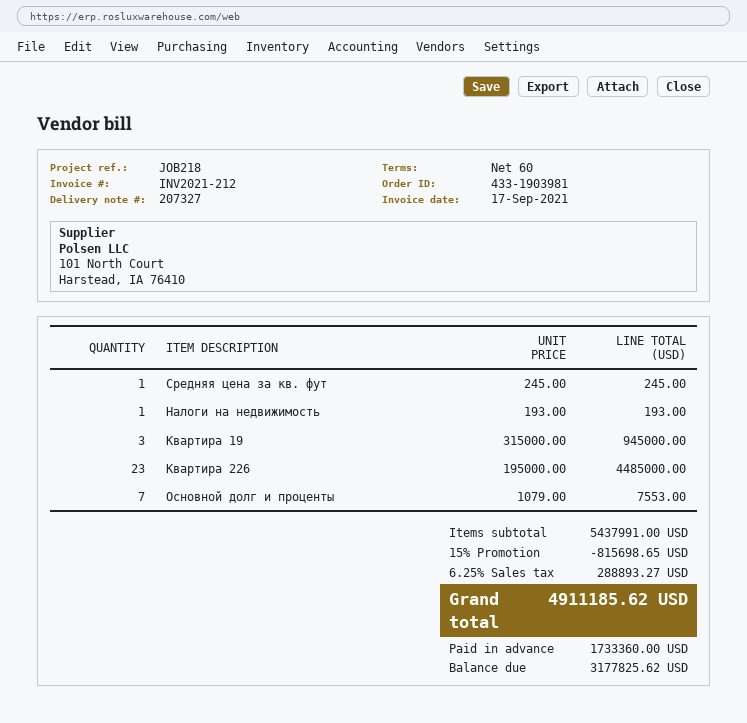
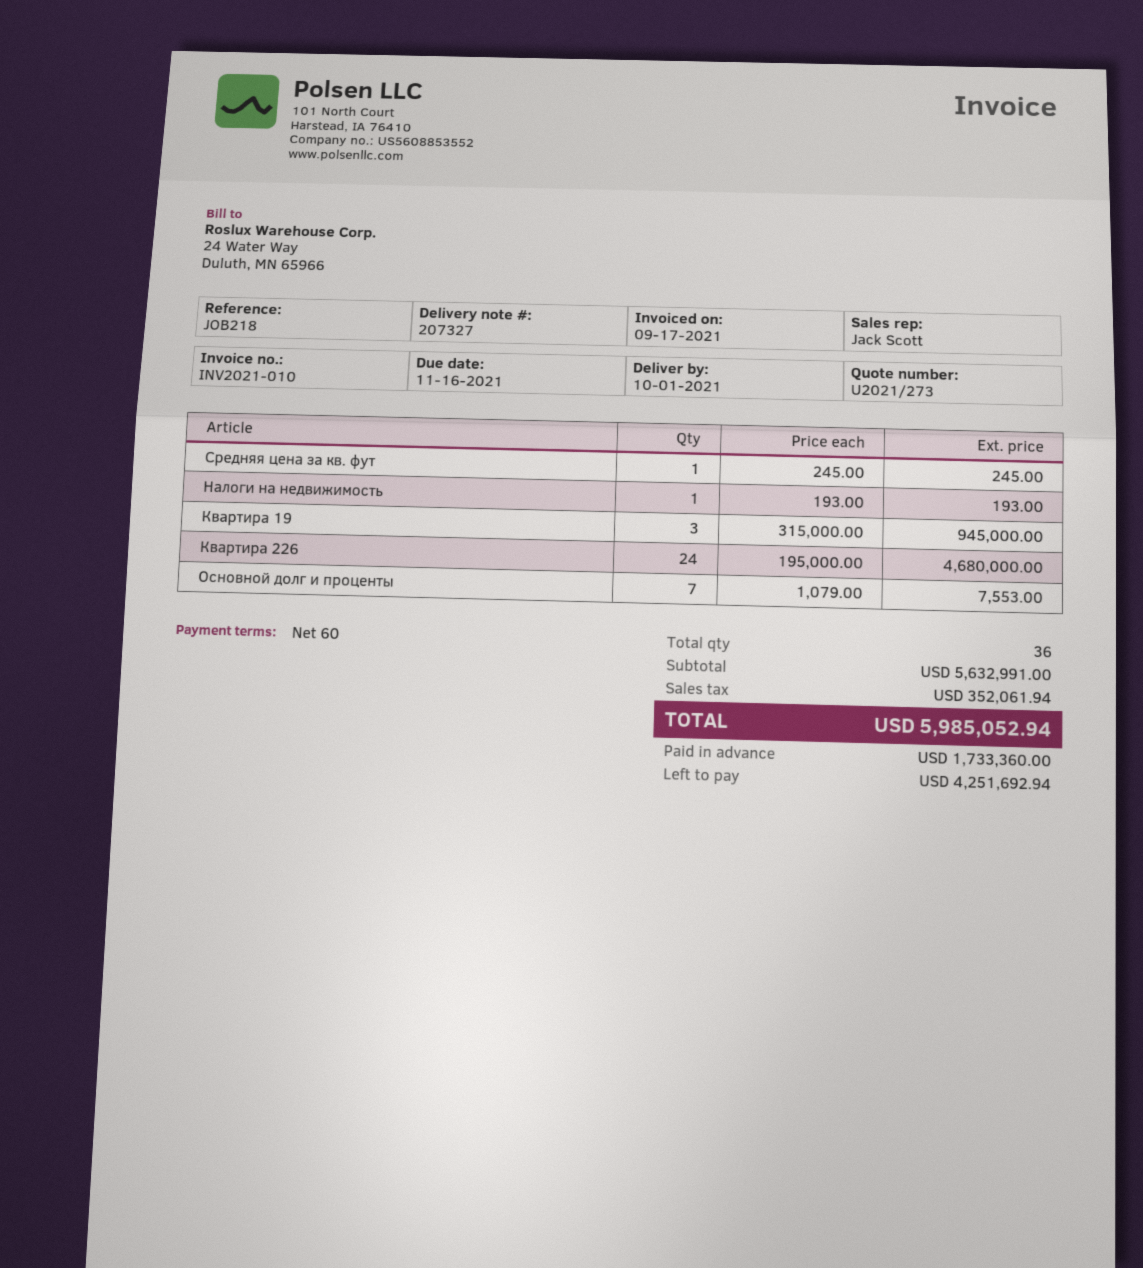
invoice number: INV2021-212 -> INV2021-010
Квартира 226: 23 x 195000.00 = 4485000.00 -> 24 x 195000.00 = 4680000.00
subtotal: 5437991.00 -> 5632991.00
discount: 15% = 815698.65 -> none
tax: 288893.27 -> 352061.94
total: 4911185.62 -> 5985052.94
balance: 3177825.62 -> 4251692.94

